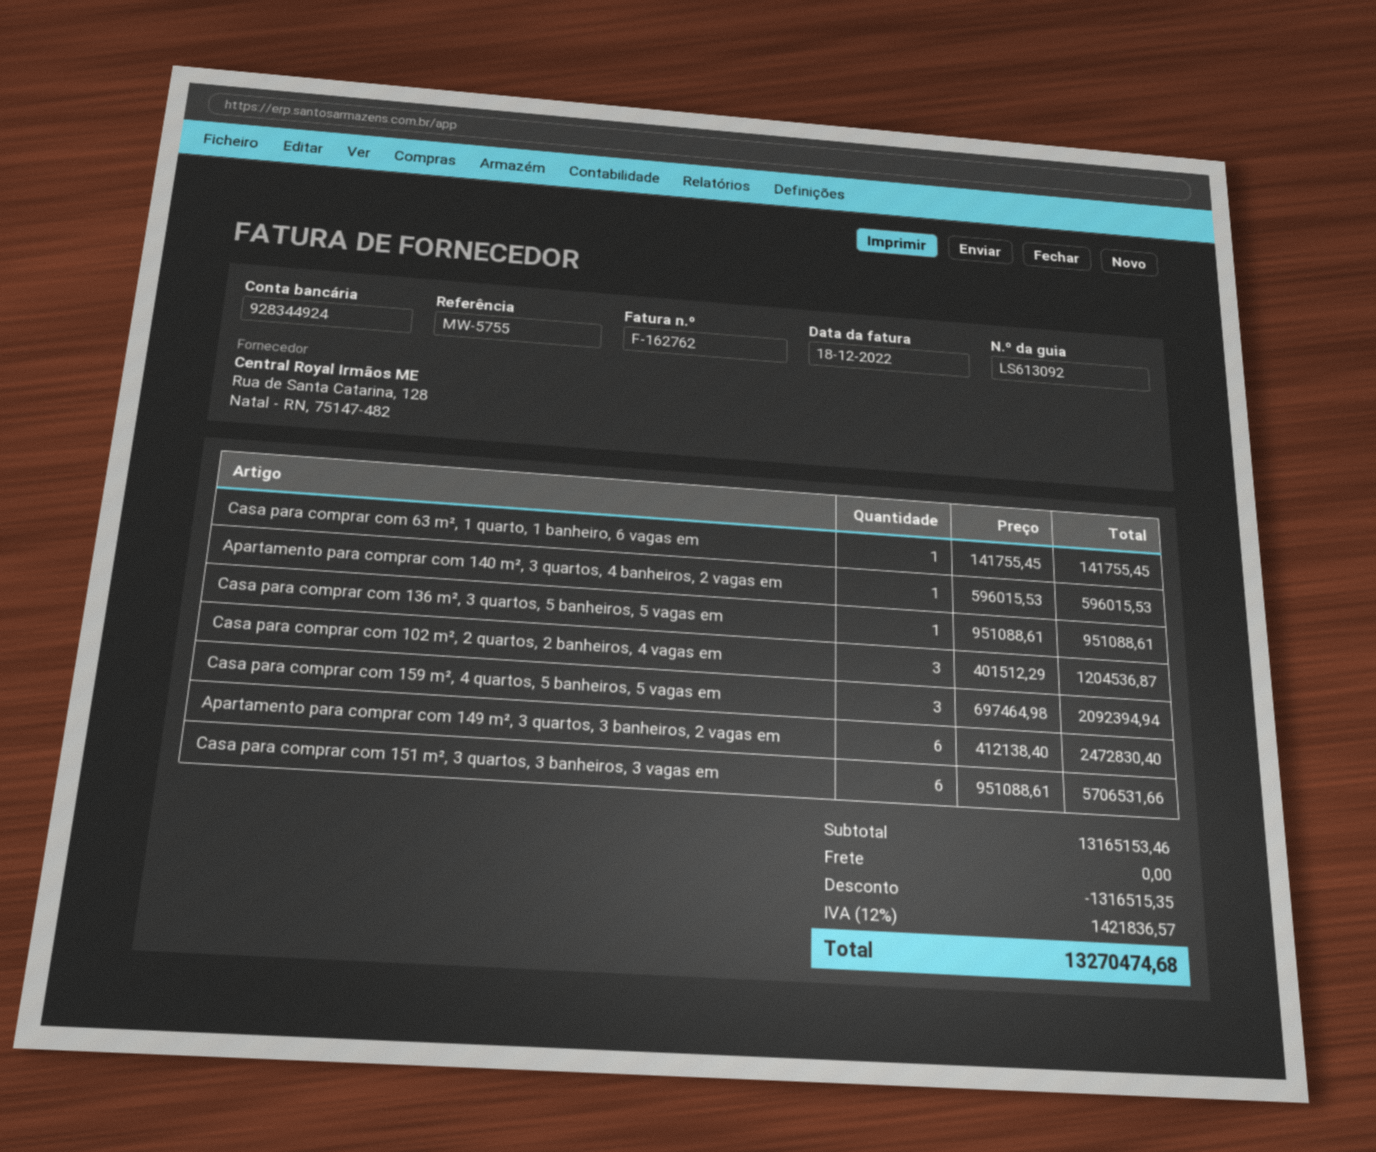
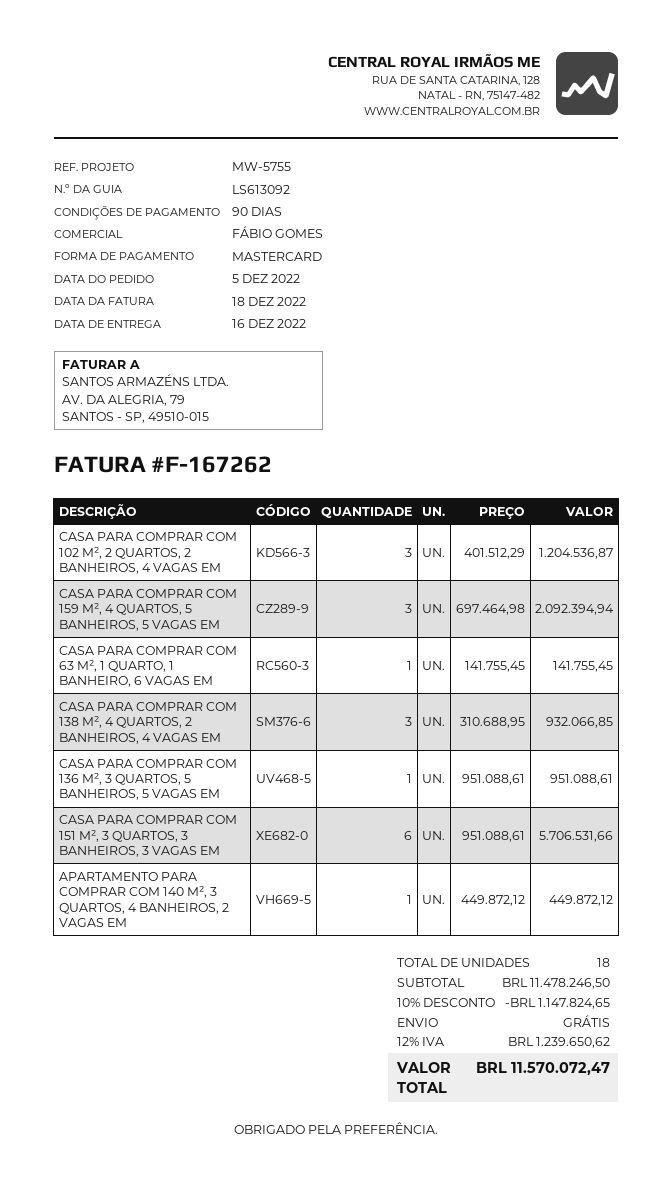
invoice number: F-162762 -> F-167262
Apartamento para comprar com 140 m², 3 quartos, 4 banheiros, 2 vagas em: 1 x 596015.53 = 596015.53 -> 1 x 449872.12 = 449872.12
Apartamento para comprar com 149 m², 3 quartos, 3 banheiros, 2 vagas em: 6 x 412138.40 = 2472830.40 -> none
CASA PARA COMPRAR COM 138 M², 4 QUARTOS, 2 BANHEIROS, 4 VAGAS EM: none -> 3 x 310688.95 = 932066.85
subtotal: 13165153.46 -> 11478246.50
discount: 1316515.35 -> 1147824.65
tax: 12% = 1421836.57 -> 12% = 1239650.62
total: 13270474.68 -> 11570072.47

